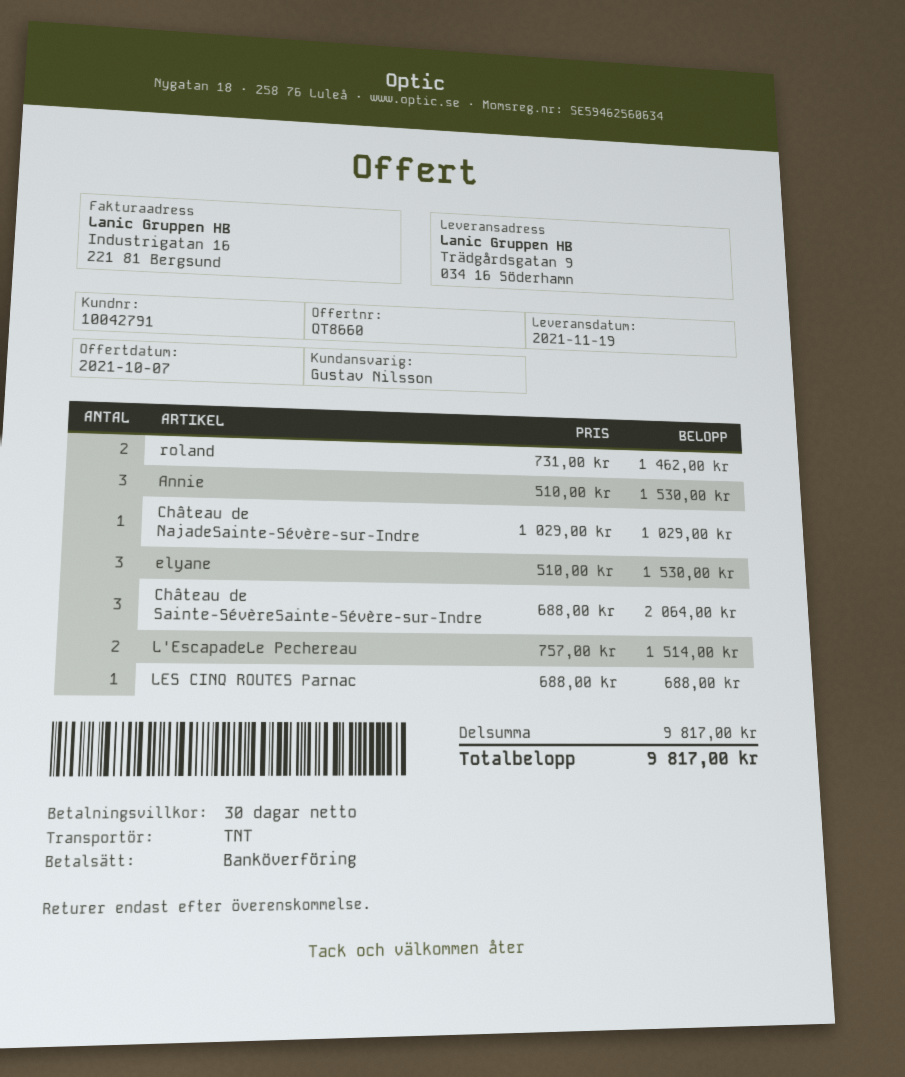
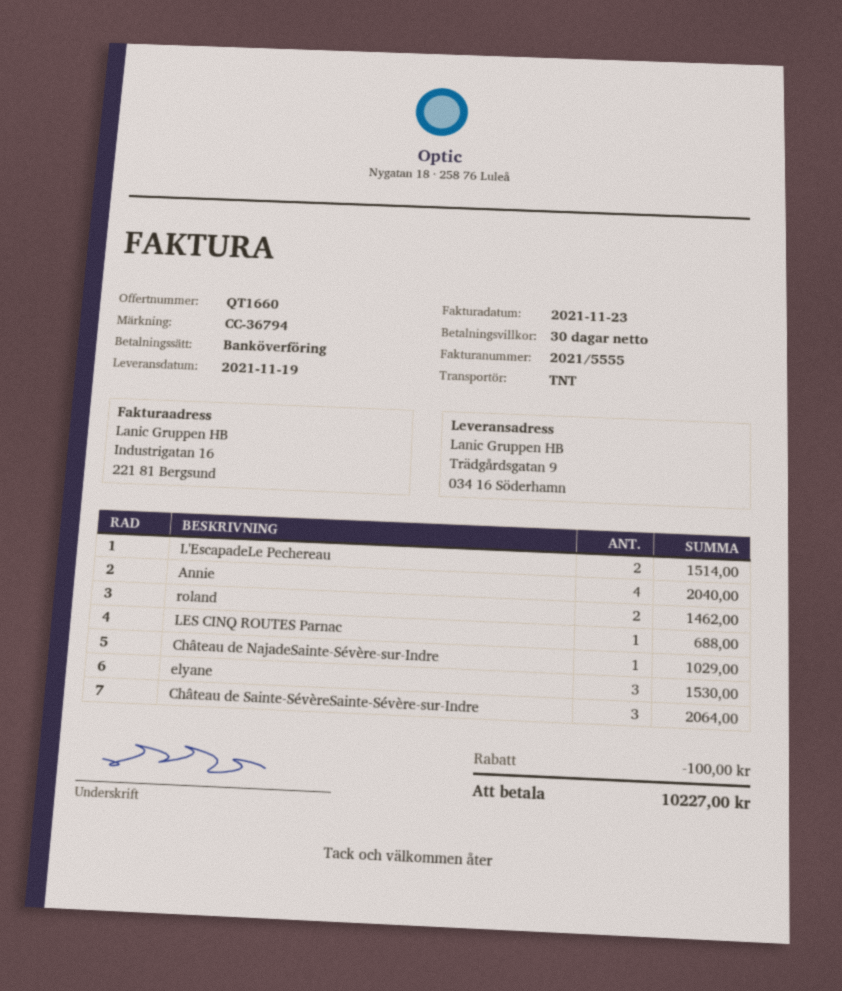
quote number: QT8660 -> QT1660
Annie: 3 for 1530.00 -> 4 for 2040.00
discount: none -> 100.00
total: 9817.00 -> 10227.00

